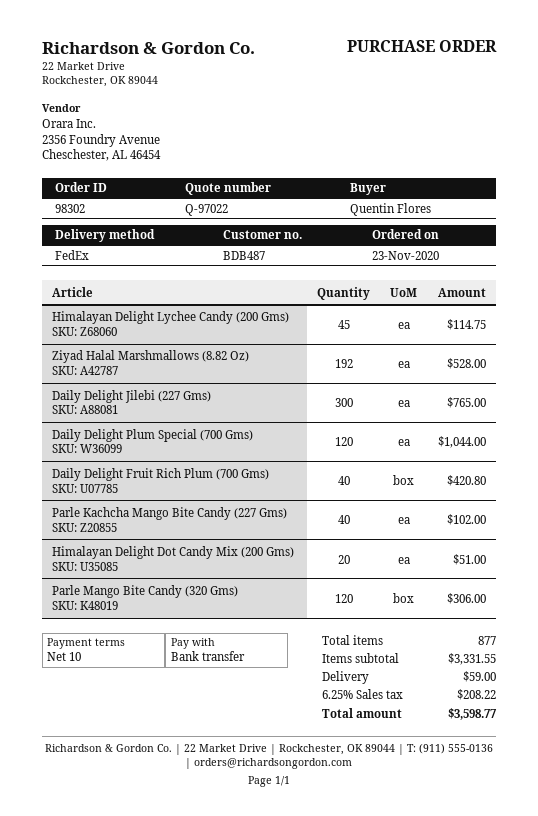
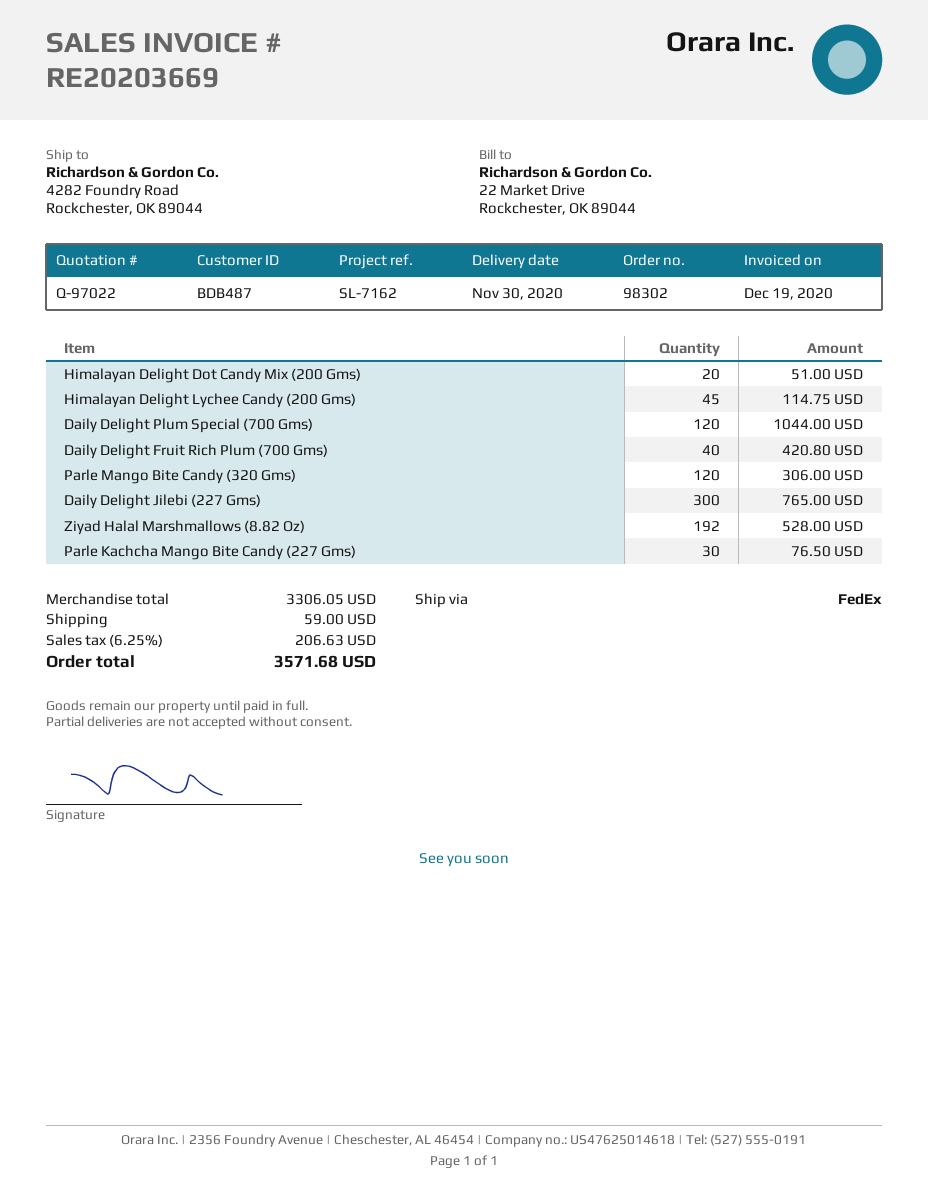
Parle Kachcha Mango Bite Candy (227 Gms): 40 for 102.00 -> 30 for 76.50
subtotal: 3331.55 -> 3306.05
tax: 6.25% = 208.22 -> 6.25% = 206.63
total: 3598.77 -> 3571.68

